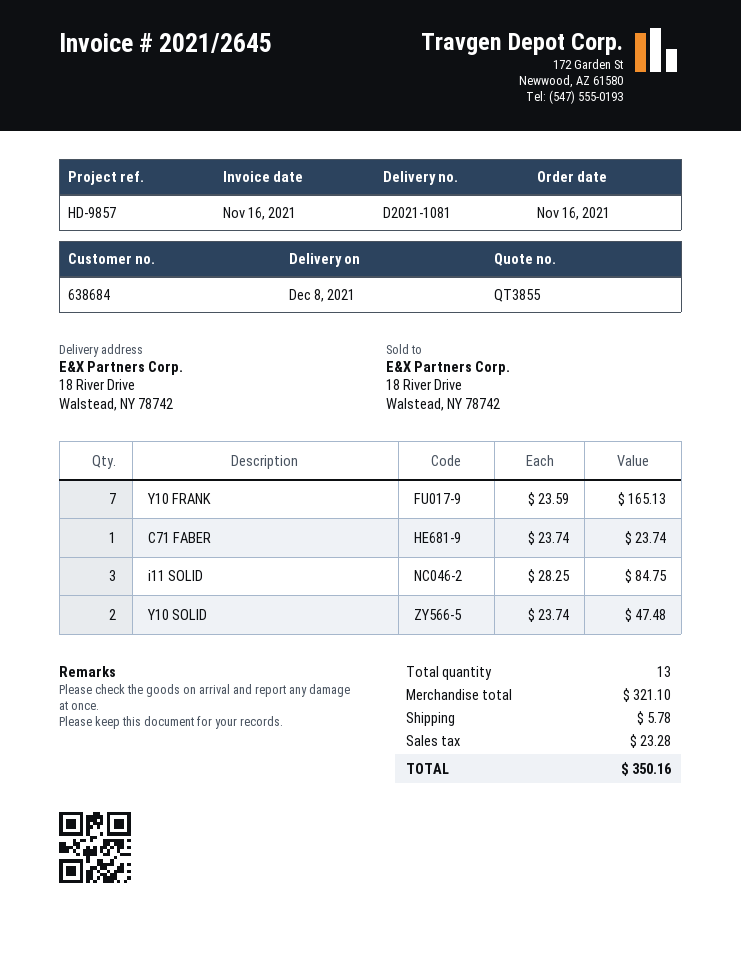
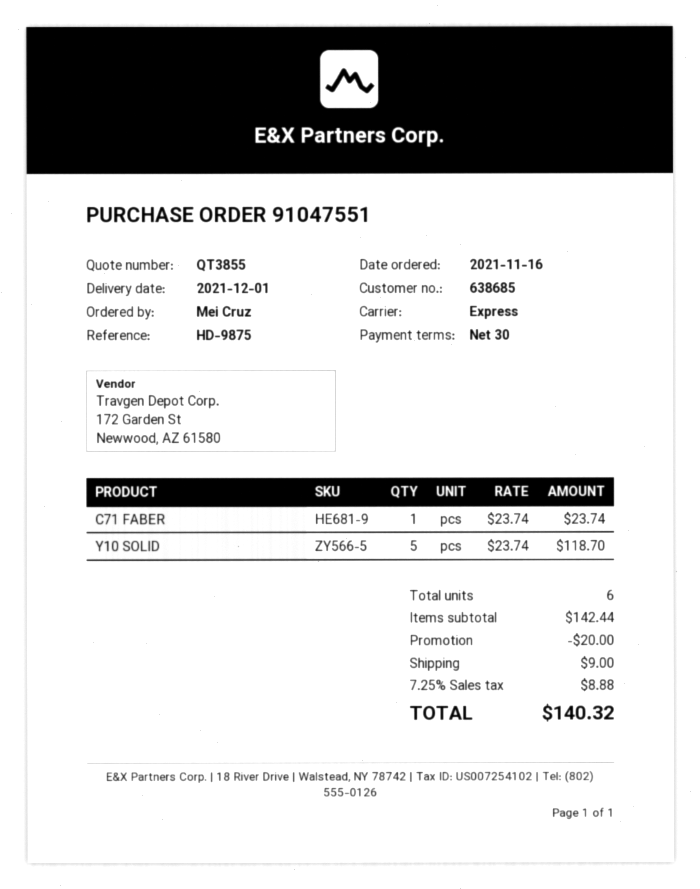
delivery date: 2021-12-08 -> 2021-12-01
customer number: 638684 -> 638685
reference: HD-9857 -> HD-9875
Y10 FRANK: 7 x 23.59 = 165.13 -> none
i11 SOLID: 3 x 28.25 = 84.75 -> none
Y10 SOLID: 2 x 23.74 = 47.48 -> 5 x 23.74 = 118.70
total quantity: 13 -> 6
subtotal: 321.10 -> 142.44
discount: none -> 20.00
shipping: 5.78 -> 9.00
tax: 23.28 -> 8.88
total: 350.16 -> 140.32

